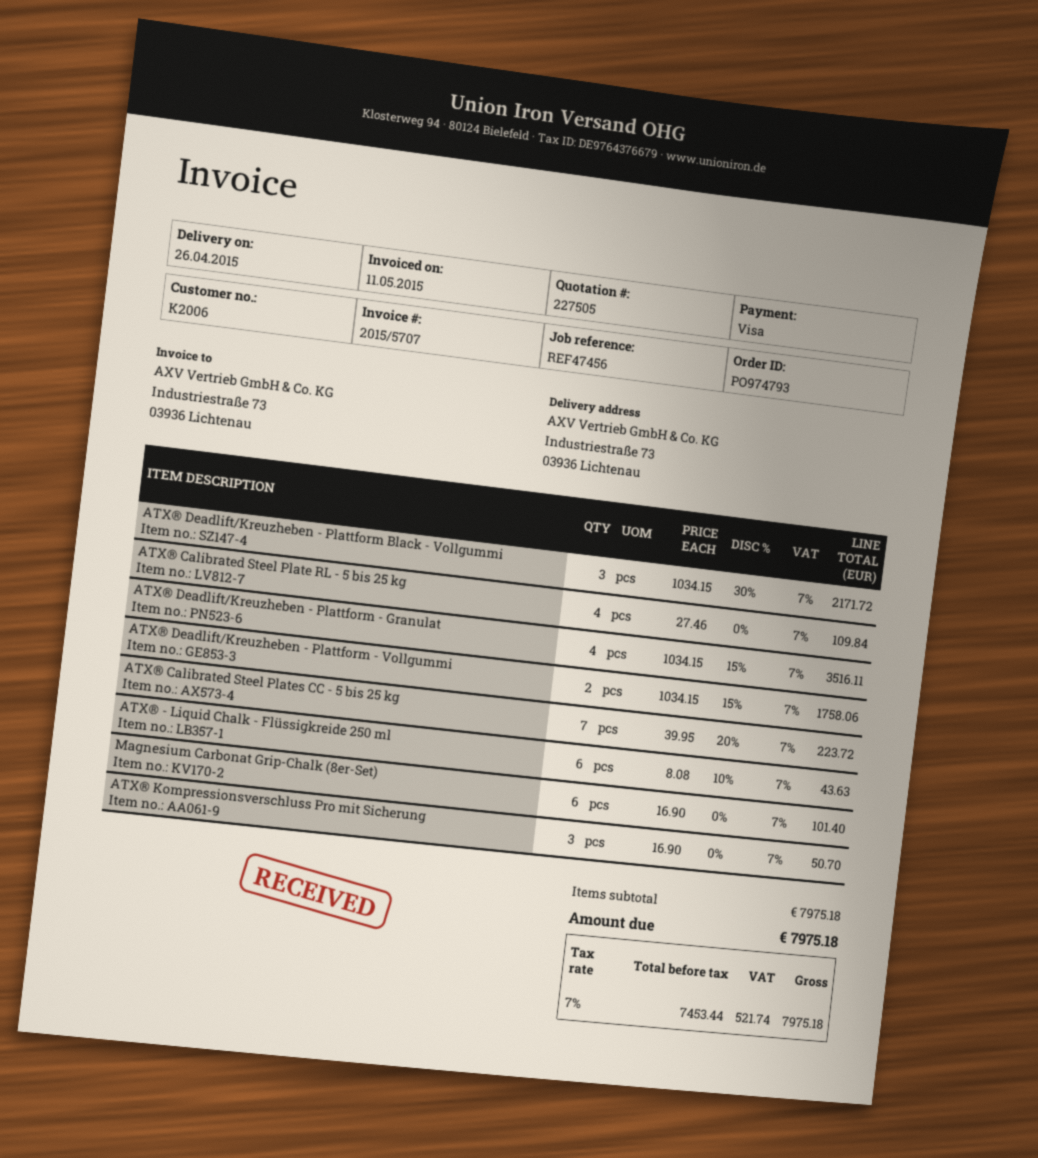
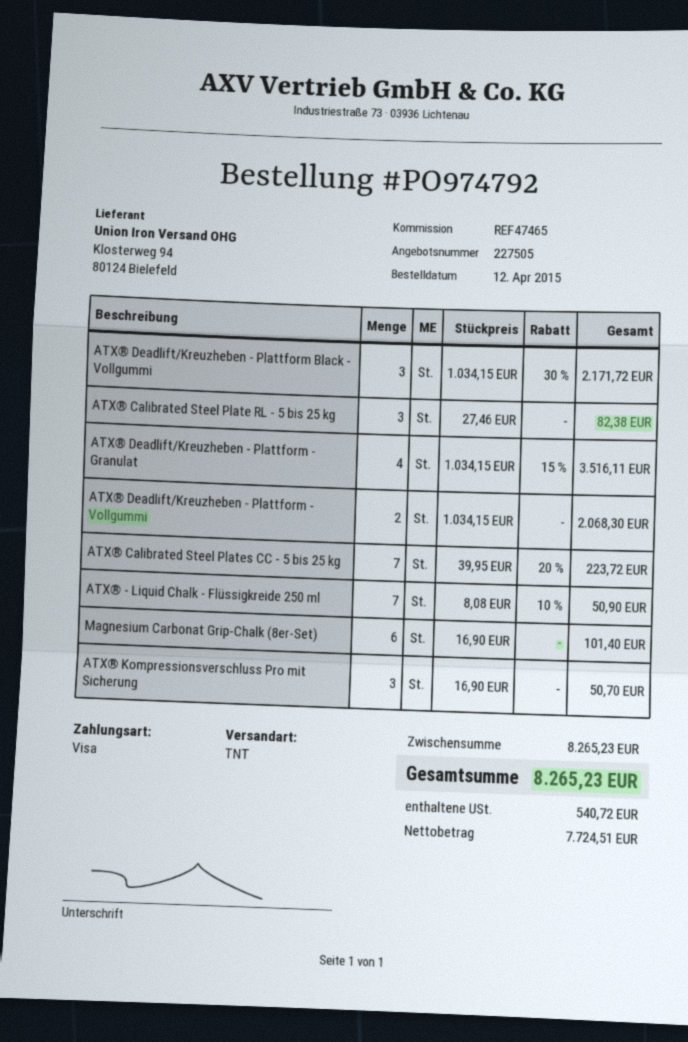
order number: PO974793 -> PO974792
reference: REF47456 -> REF47465
ATX® Calibrated Steel Plate RL - 5 bis 25 kg: 4 x 27.46 = 109.84 -> 3 x 27.46 = 82.38
ATX® Deadlift/Kreuzheben - Plattform - Vollgummi: 2 x 1034.15 - 15% = 1758.06 -> 2 x 1034.15 = 2068.30
ATX® - Liquid Chalk - Flüssigkreide 250 ml: 6 x 8.08 - 10% = 43.63 -> 7 x 8.08 - 10% = 50.90
subtotal: 7975.18 -> 8265.23
net: 7453.44 -> 7724.51
tax: 521.74 -> 540.72
total: 7975.18 -> 8265.23

